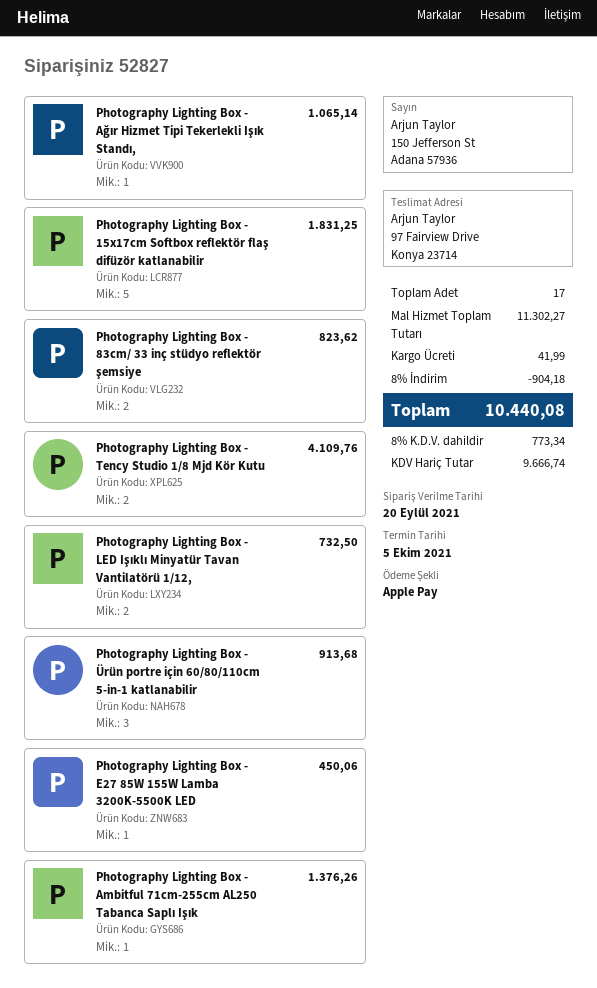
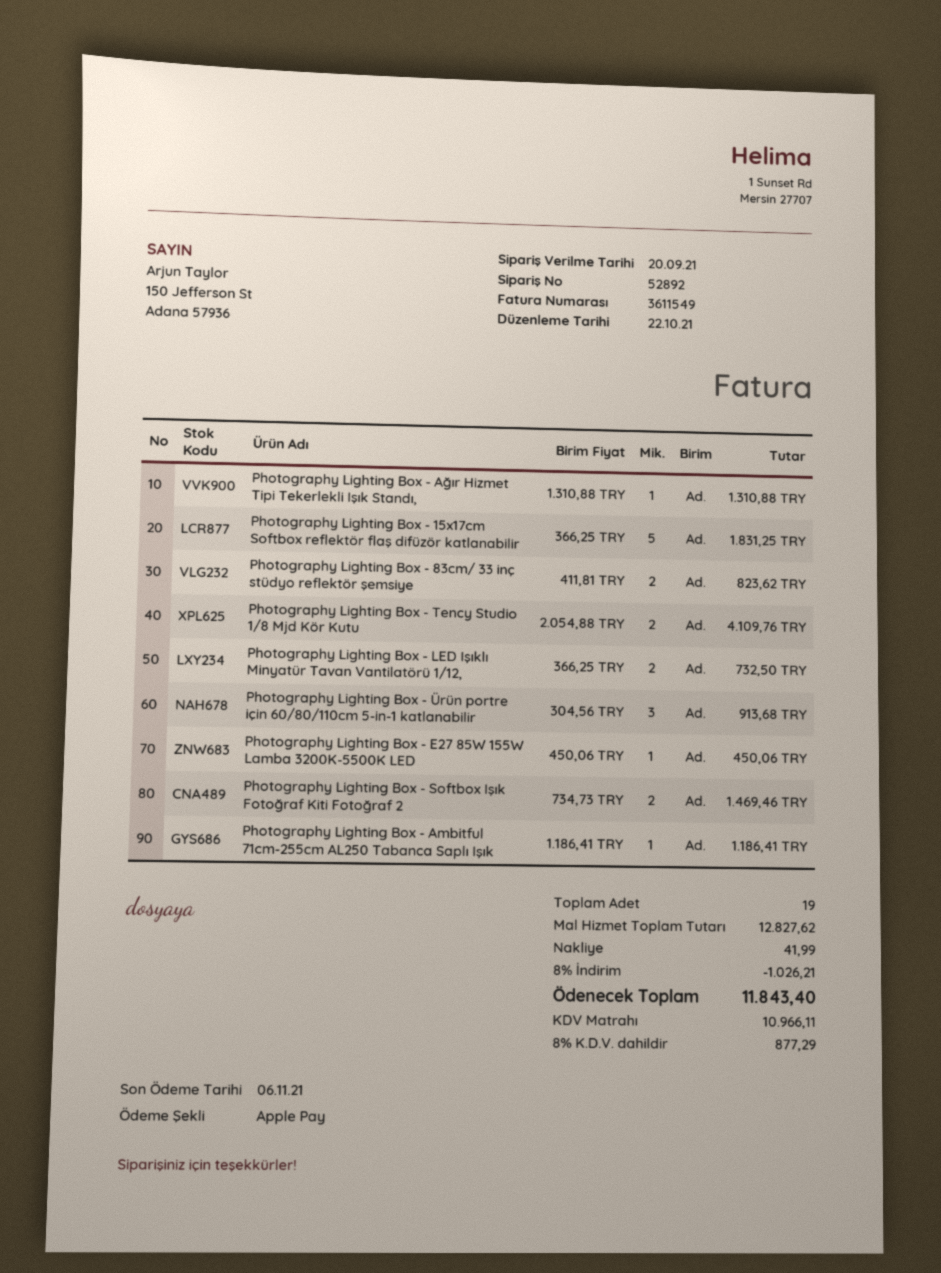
order number: 52827 -> 52892
Photography Lighting Box - Ağır Hizmet Tipi Tekerlekli Işık Standı,: 1 for 1065.14 -> 1 for 1310.88
Photography Lighting Box - Ambitful 71cm-255cm AL250 Tabanca Saplı Işık: 1 for 1376.26 -> 1 for 1186.41
Photography Lighting Box - Softbox Işık Fotoğraf Kiti Fotoğraf 2: none -> 2 for 1469.46
total quantity: 17 -> 19
subtotal: 11302.27 -> 12827.62
discount: 8% = 904.18 -> 8% = 1026.21
net: 9666.74 -> 10966.11
tax: 8% = 773.34 -> 8% = 877.29
total: 10440.08 -> 11843.40

